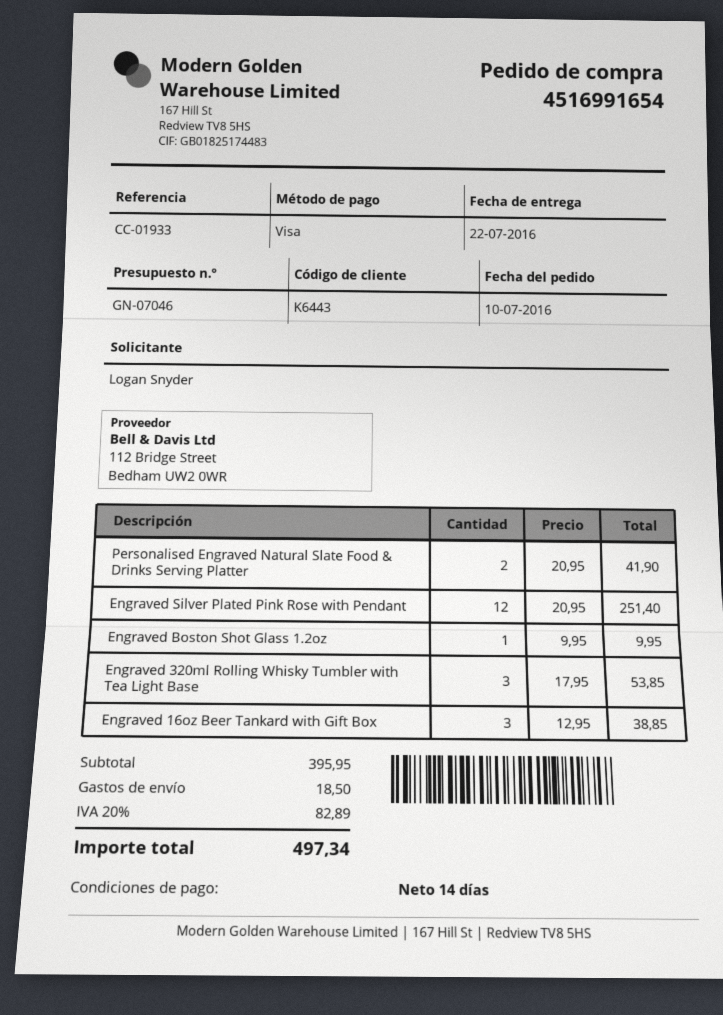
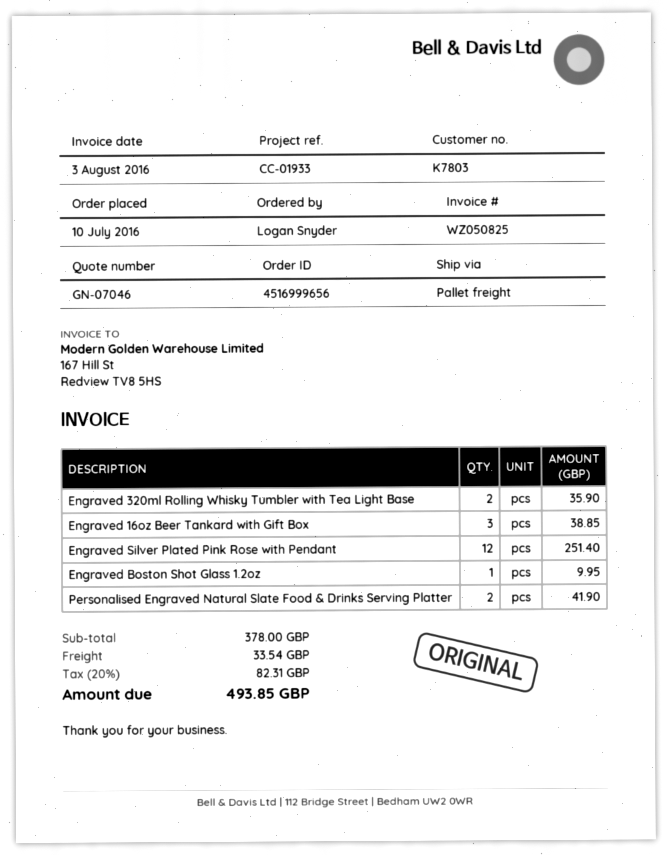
order number: 4516991654 -> 4516999656
customer number: K6443 -> K7803
Engraved 320ml Rolling Whisky Tumbler with Tea Light Base: 3 for 53.85 -> 2 for 35.90
subtotal: 395.95 -> 378.00
shipping: 18.50 -> 33.54
tax: 20% = 82.89 -> 20% = 82.31
total: 497.34 -> 493.85

